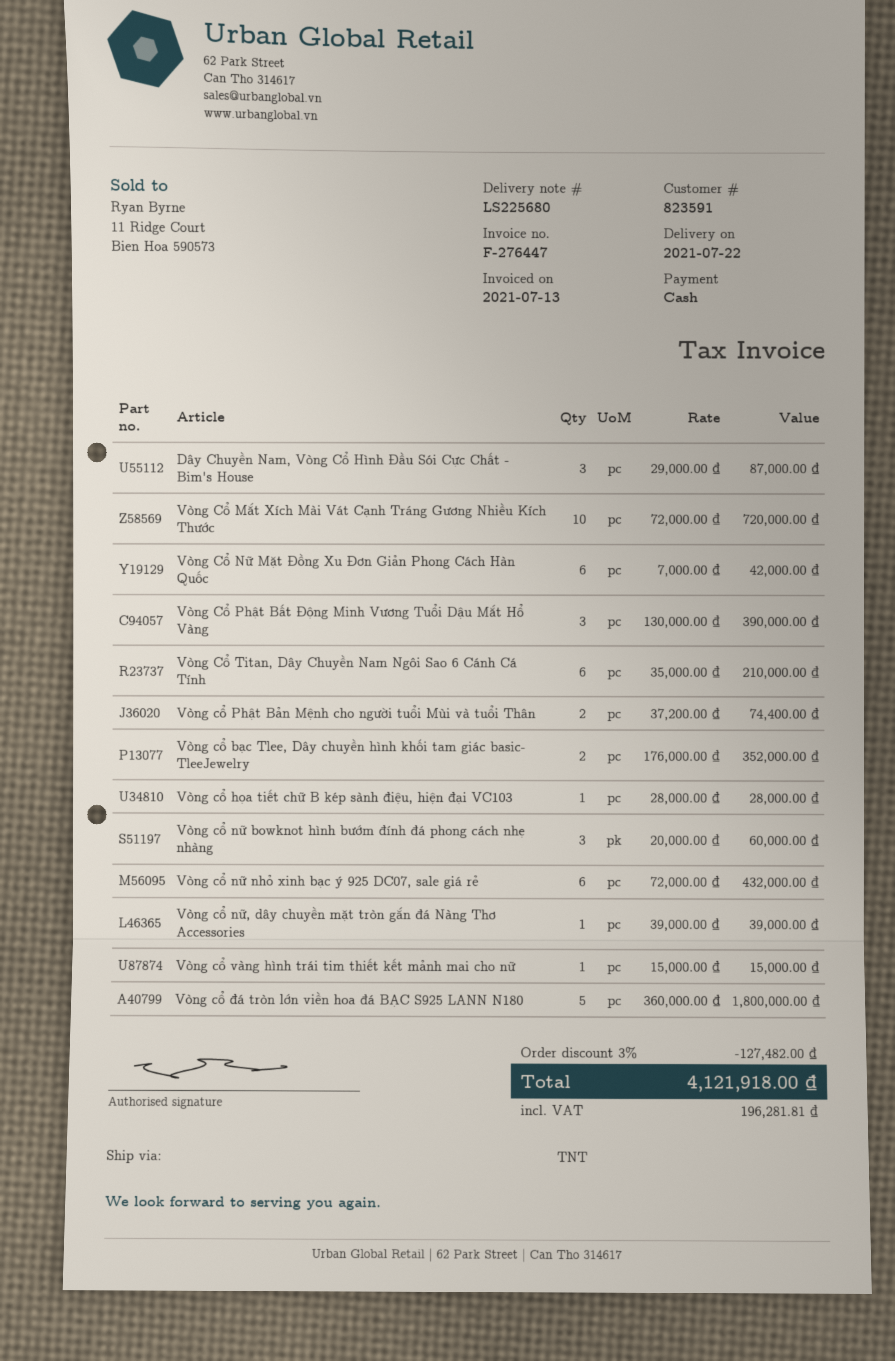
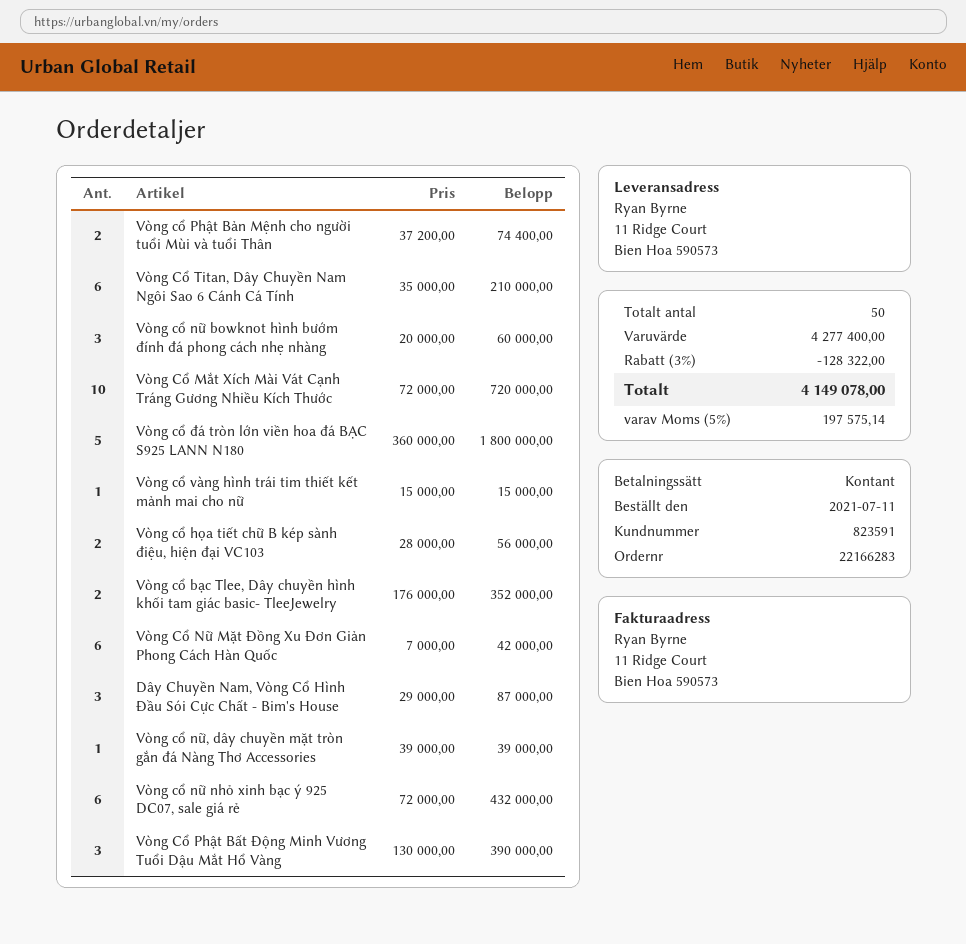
Vòng cổ họa tiết chữ B kép sành điệu, hiện đại VC103: 1 x 28000.00 = 28000.00 -> 2 x 28000.00 = 56000.00
discount: 3% = 127482.00 -> 3% = 128322.00
tax: 196281.81 -> 197575.14
total: 4121918.00 -> 4149078.00

